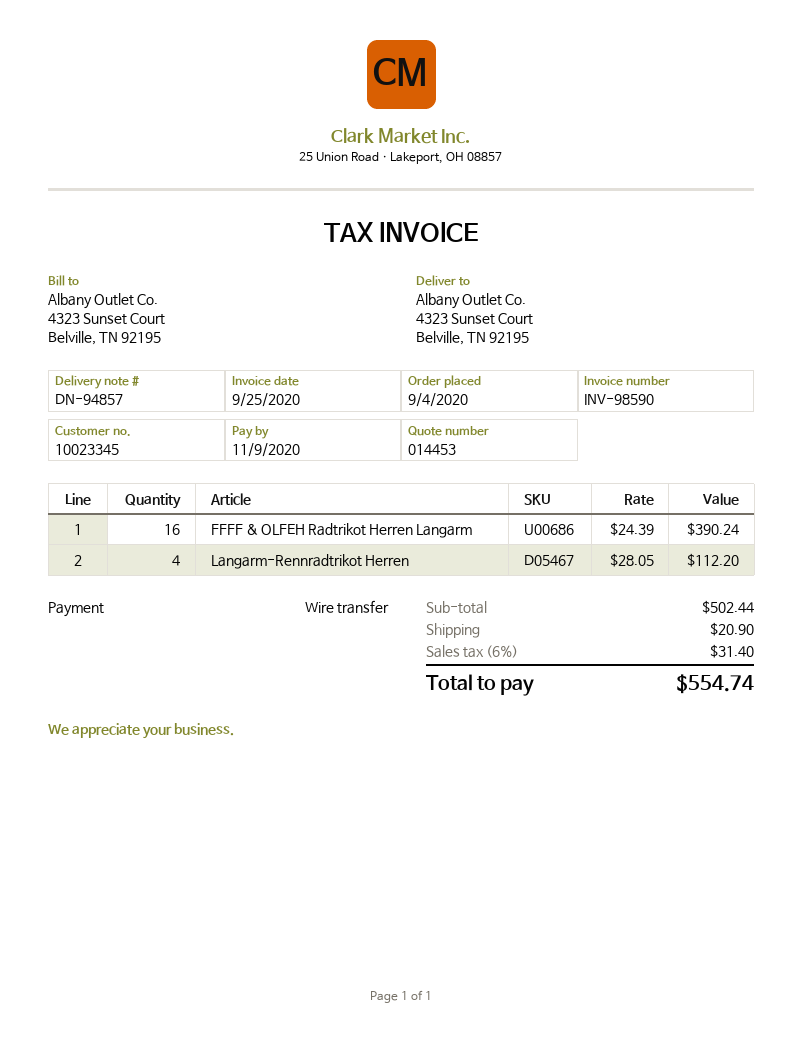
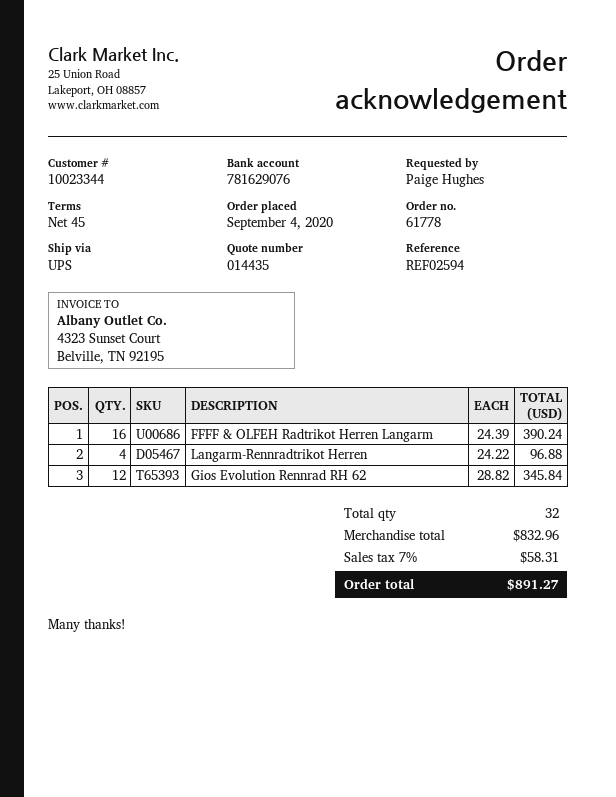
quote number: 014453 -> 014435
customer number: 10023345 -> 10023344
Langarm-Rennradtrikot Herren: 4 x 28.05 = 112.20 -> 4 x 24.22 = 96.88
Gios Evolution Rennrad RH 62: none -> 12 x 28.82 = 345.84
subtotal: 502.44 -> 832.96
shipping: 20.90 -> none
tax: 6% = 31.40 -> 7% = 58.31
total: 554.74 -> 891.27

